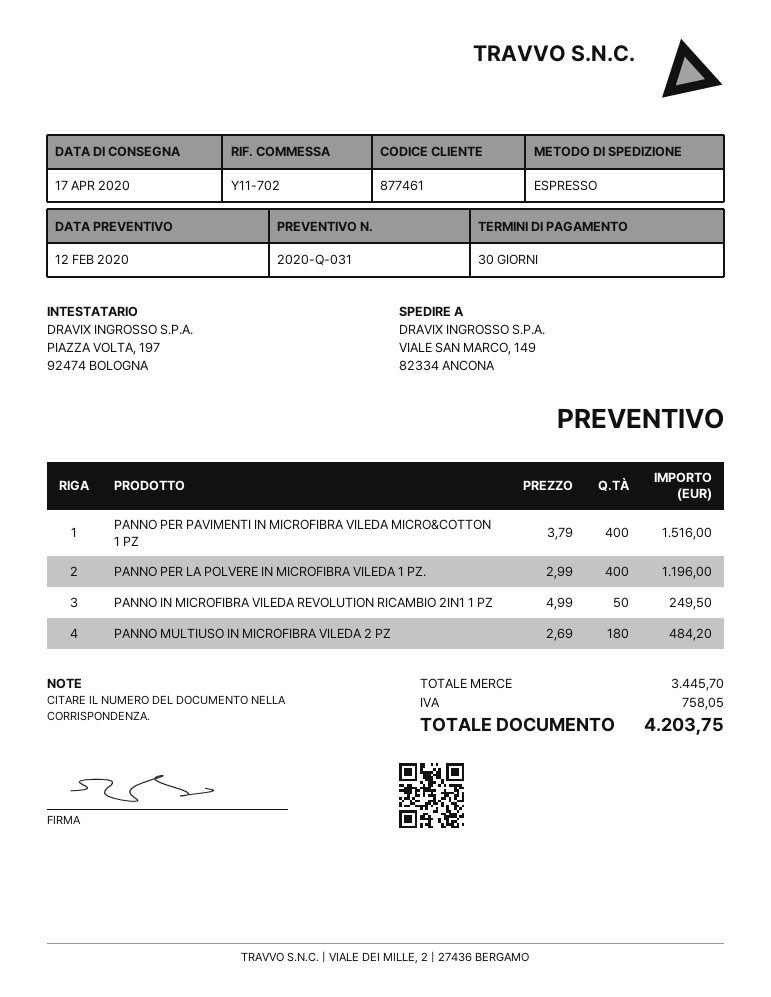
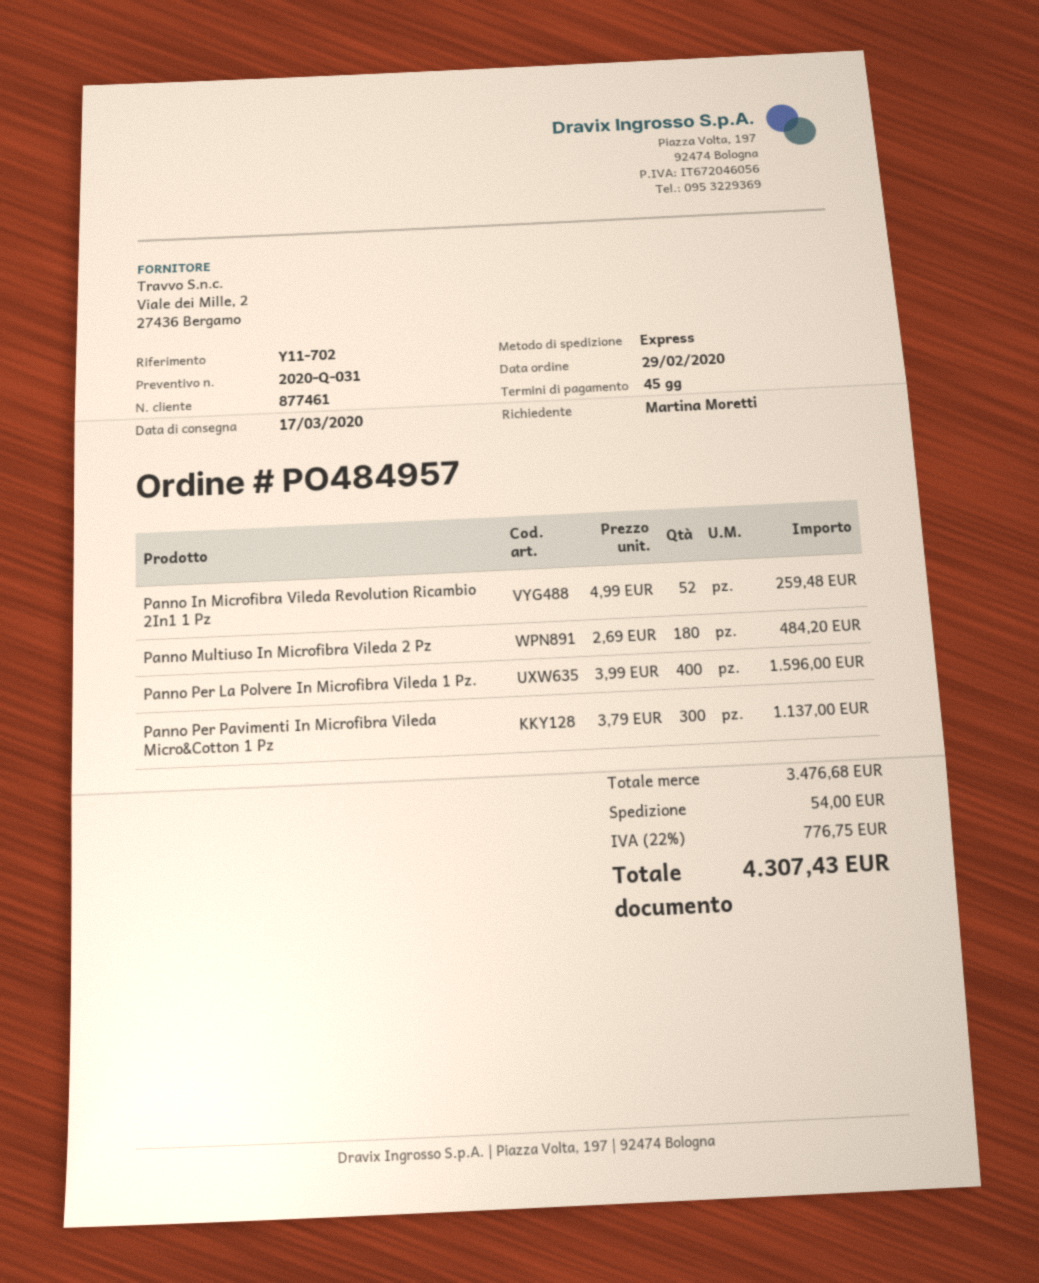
delivery date: 2020-04-17 -> 2020-03-17
payment terms: 30 days -> 45 days
PANNO PER PAVIMENTI IN MICROFIBRA VILEDA MICRO&COTTON 1 PZ: 400 x 3.79 = 1516.00 -> 300 x 3.79 = 1137.00
PANNO PER LA POLVERE IN MICROFIBRA VILEDA 1 PZ.: 400 x 2.99 = 1196.00 -> 400 x 3.99 = 1596.00
PANNO IN MICROFIBRA VILEDA REVOLUTION RICAMBIO 2IN1 1 PZ: 50 x 4.99 = 249.50 -> 52 x 4.99 = 259.48
subtotal: 3445.70 -> 3476.68
shipping: none -> 54.00
tax: 758.05 -> 776.75
total: 4203.75 -> 4307.43

